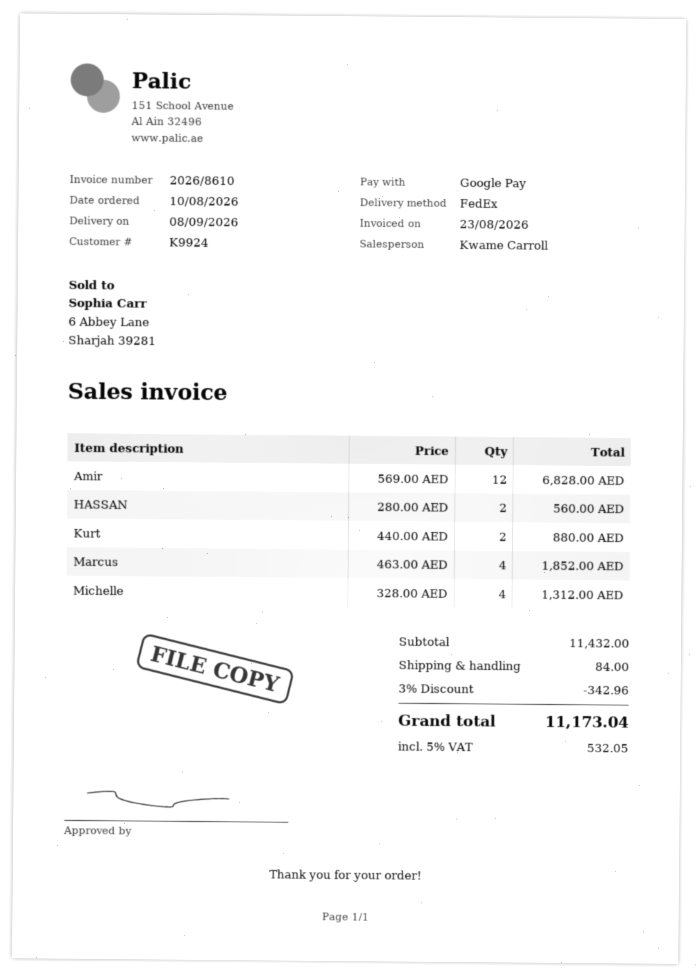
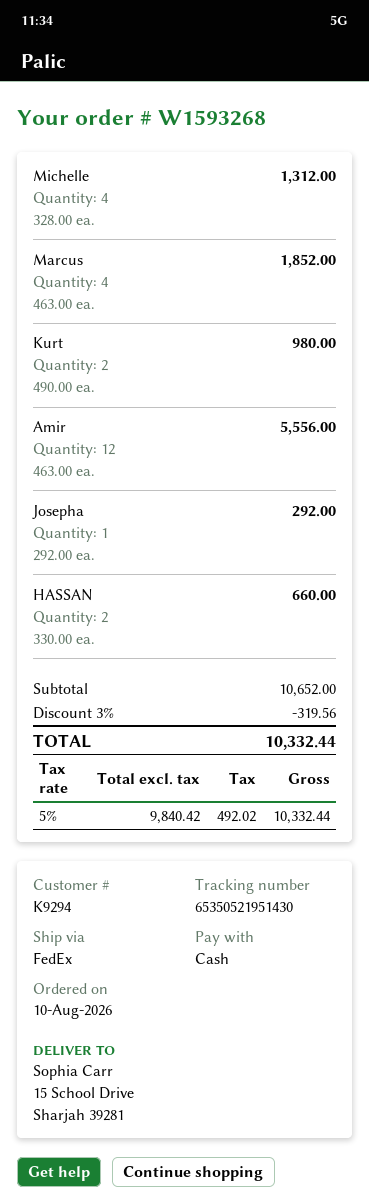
customer number: K9924 -> K9294
payment method: Google Pay -> cash
Amir: 12 x 569.00 = 6828.00 -> 12 x 463.00 = 5556.00
HASSAN: 2 x 280.00 = 560.00 -> 2 x 330.00 = 660.00
Kurt: 2 x 440.00 = 880.00 -> 2 x 490.00 = 980.00
Josepha: none -> 1 x 292.00 = 292.00
subtotal: 11432.00 -> 10652.00
discount: 3% = 342.96 -> 3% = 319.56
shipping: 84.00 -> none
tax: 5% = 532.05 -> 5% = 492.02
total: 11173.04 -> 10332.44

